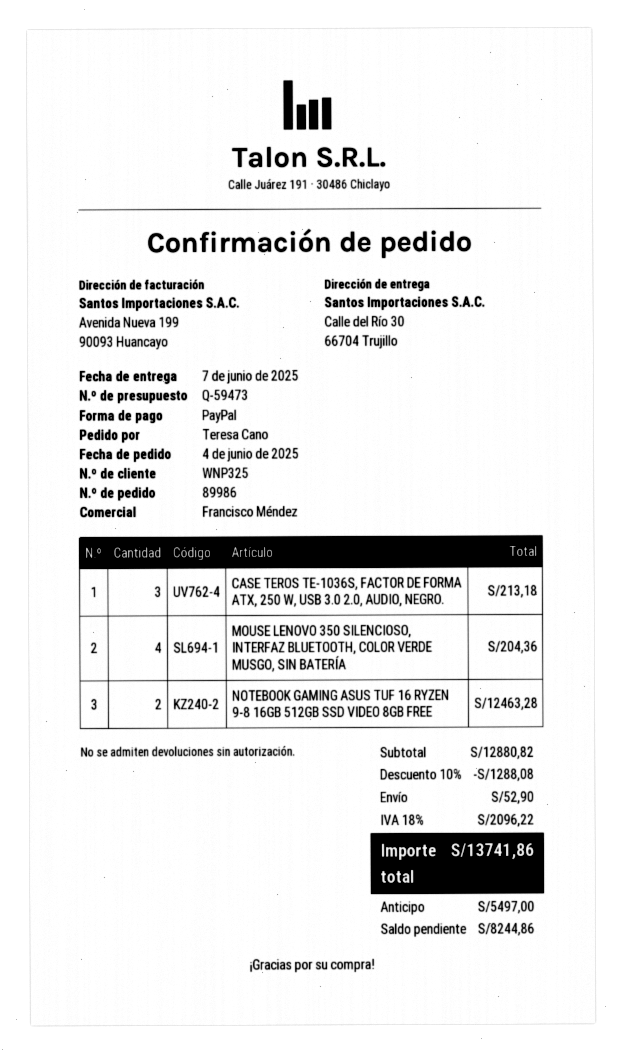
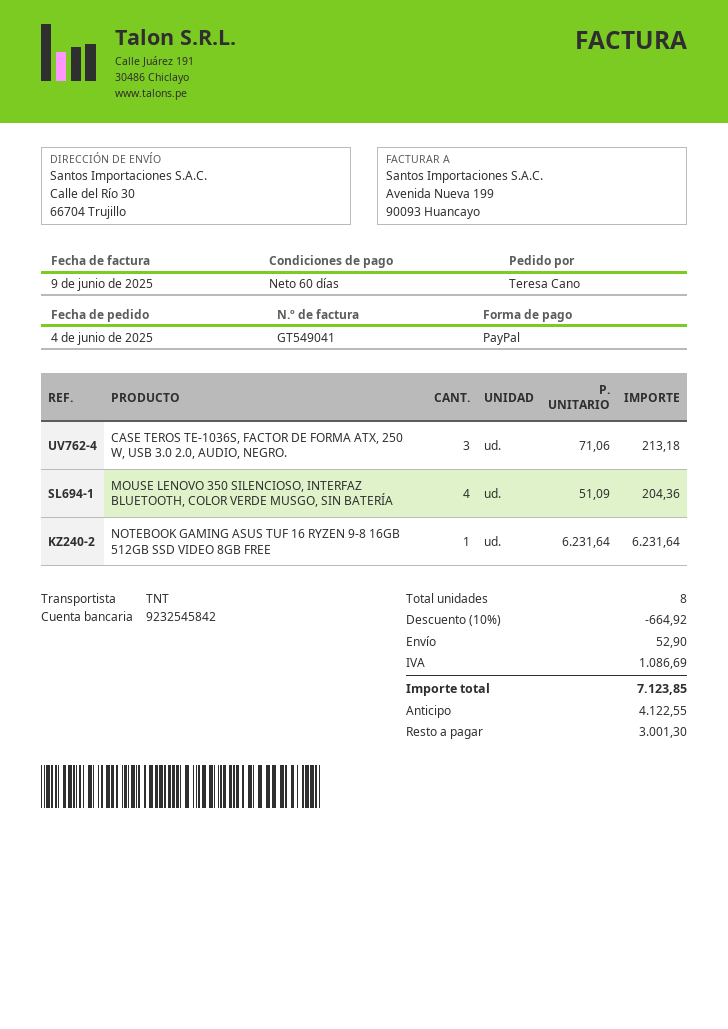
NOTEBOOK GAMING ASUS TUF 16 RYZEN 9-8 16GB 512GB SSD VIDEO 8GB FREE: 2 for 12463.28 -> 1 for 6231.64
discount: 10% = 1288.08 -> 10% = 664.92
tax: 2096.22 -> 1086.69
total: 13741.86 -> 7123.85
deposit: 5497.00 -> 4122.55
balance: 8244.86 -> 3001.30

